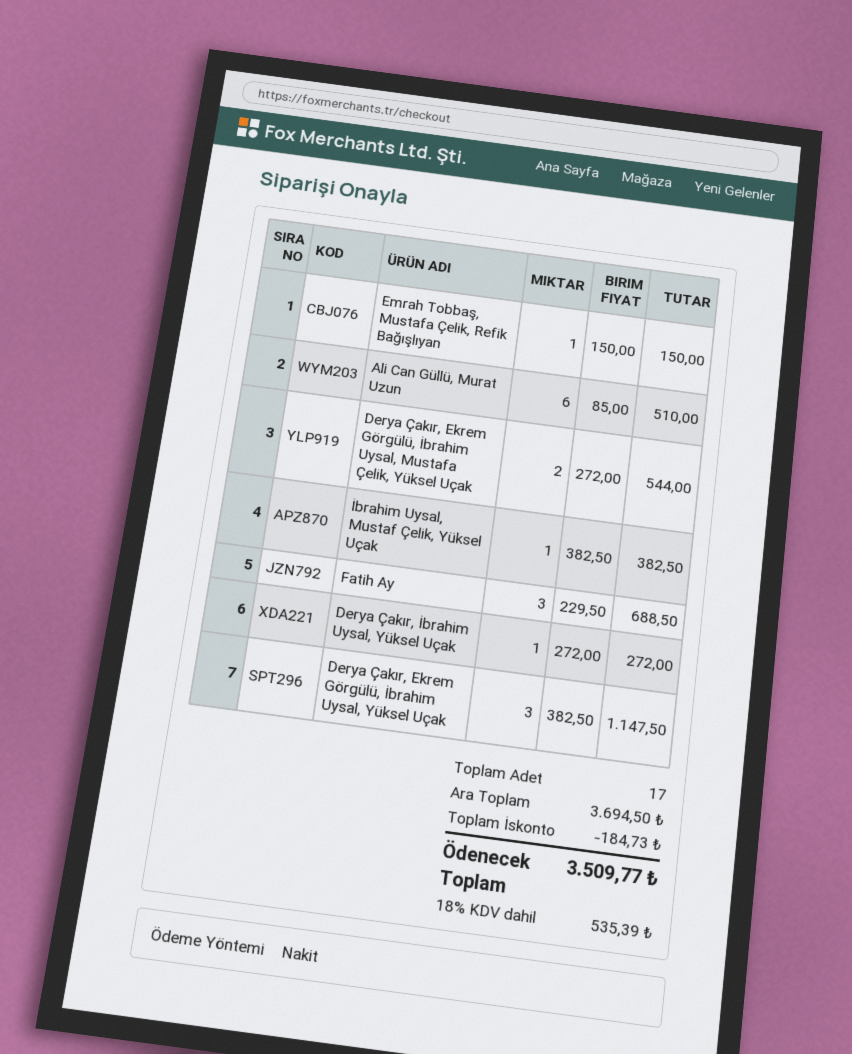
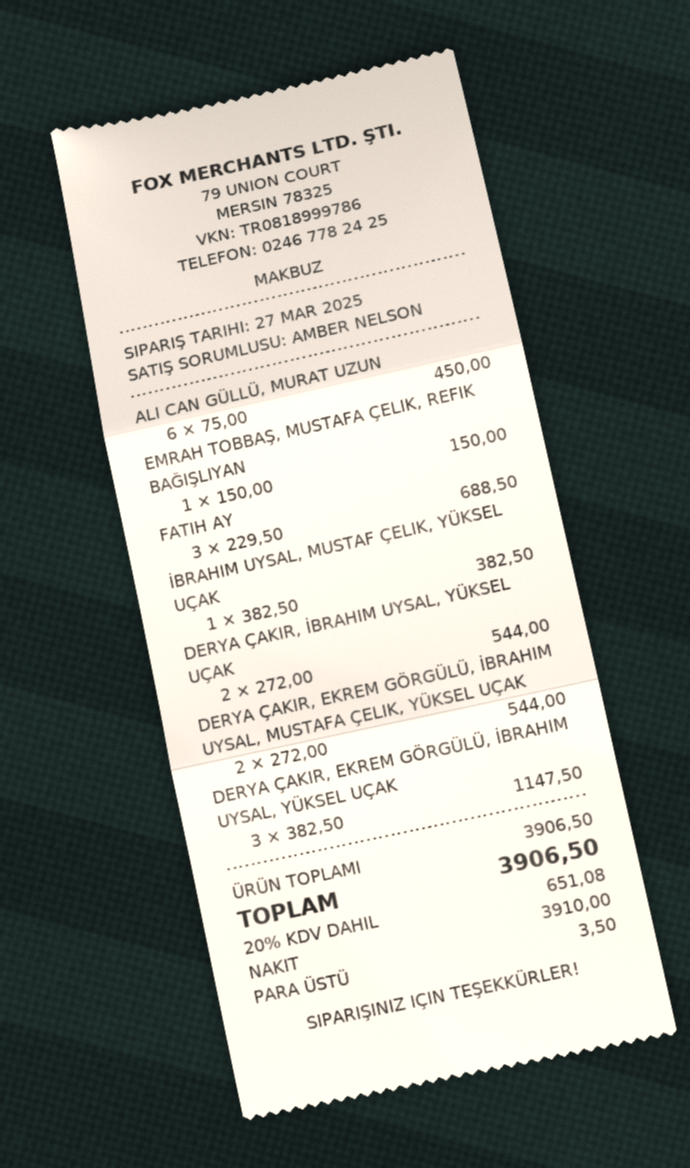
Ali Can Güllü, Murat Uzun: 6 x 85.00 = 510.00 -> 6 x 75.00 = 450.00
Derya Çakır, İbrahim Uysal, Yüksel Uçak: 1 x 272.00 = 272.00 -> 2 x 272.00 = 544.00
subtotal: 3694.50 -> 3906.50
discount: 184.73 -> none
tax: 18% = 535.39 -> 20% = 651.08
total: 3509.77 -> 3906.50

